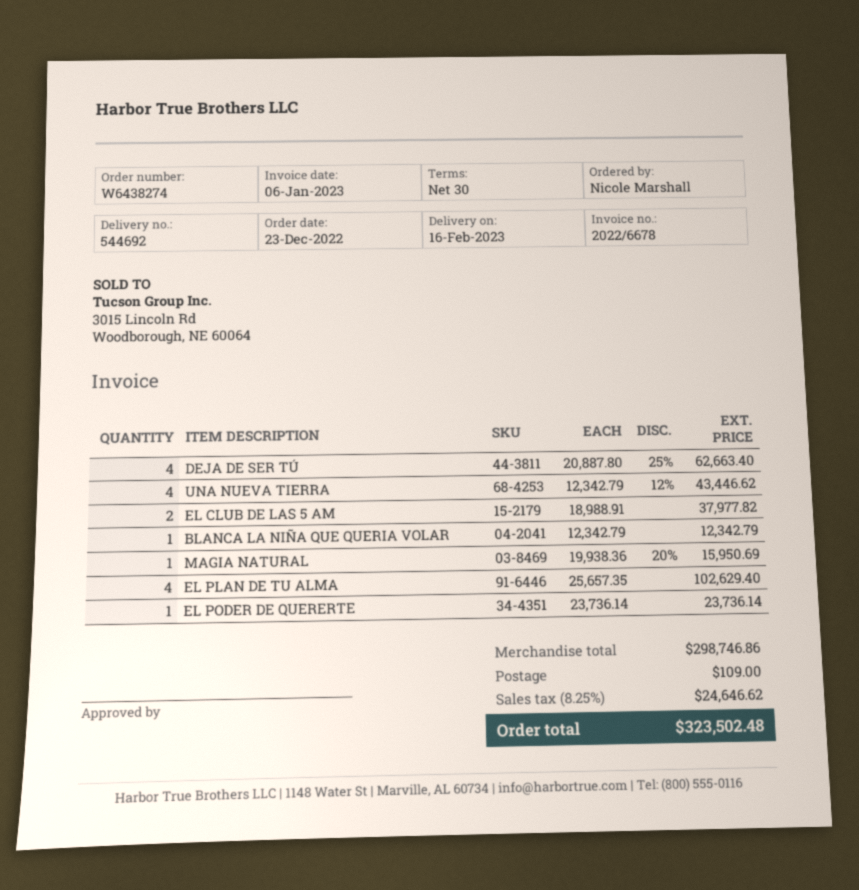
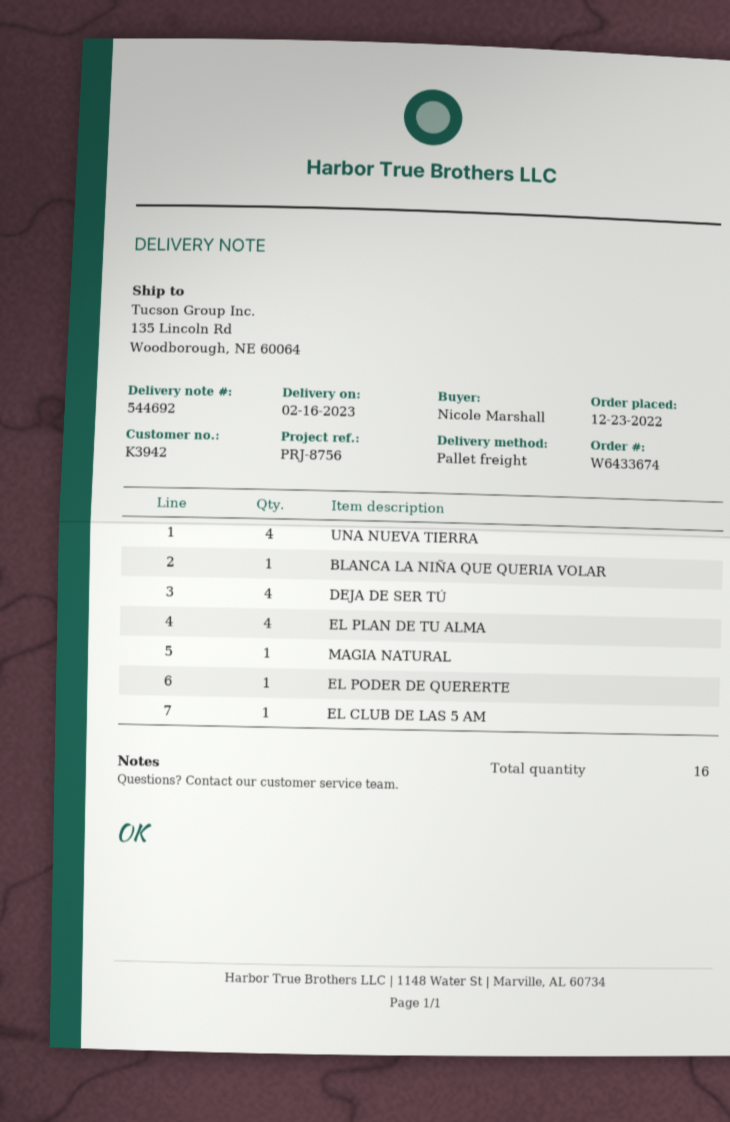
order number: W6438274 -> W6433674
EL CLUB DE LAS 5 AM: 2 -> 1

